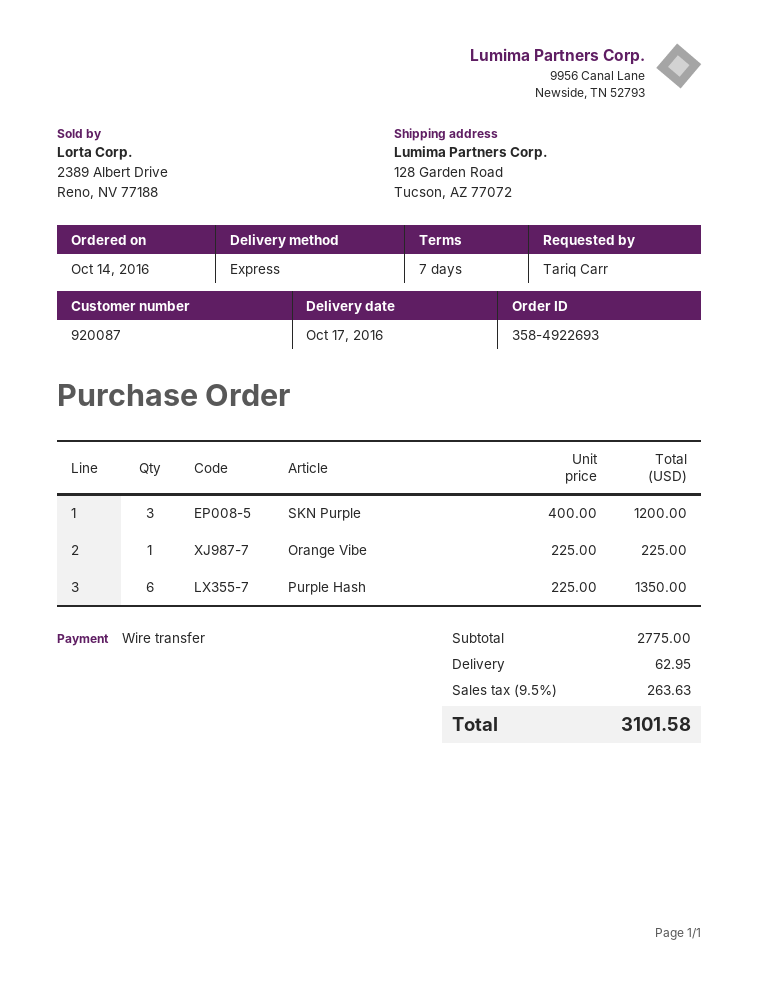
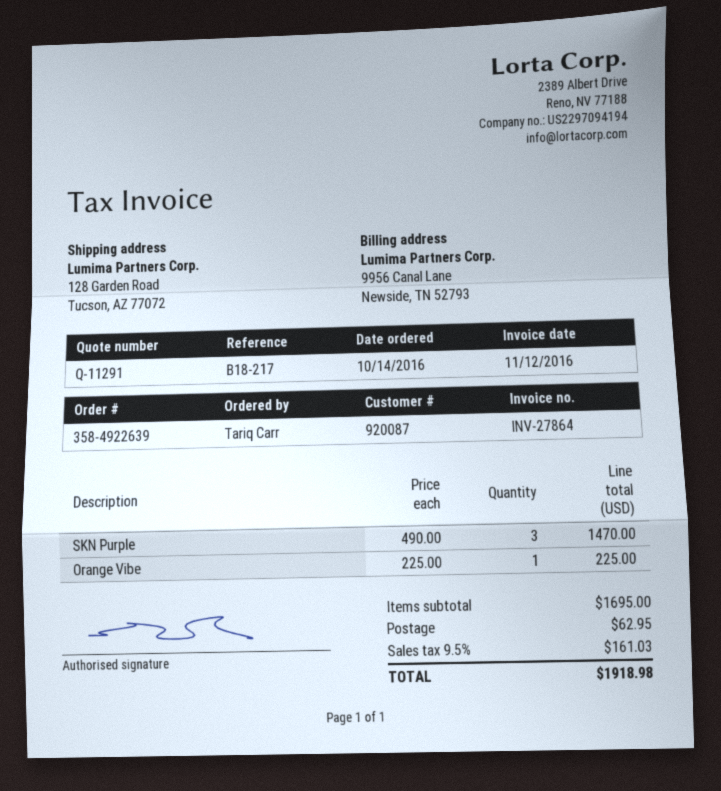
order number: 358-4922693 -> 358-4922639
SKN Purple: 3 x 400.00 = 1200.00 -> 3 x 490.00 = 1470.00
Purple Hash: 6 x 225.00 = 1350.00 -> none
subtotal: 2775.00 -> 1695.00
tax: 9.5% = 263.63 -> 9.5% = 161.03
total: 3101.58 -> 1918.98

